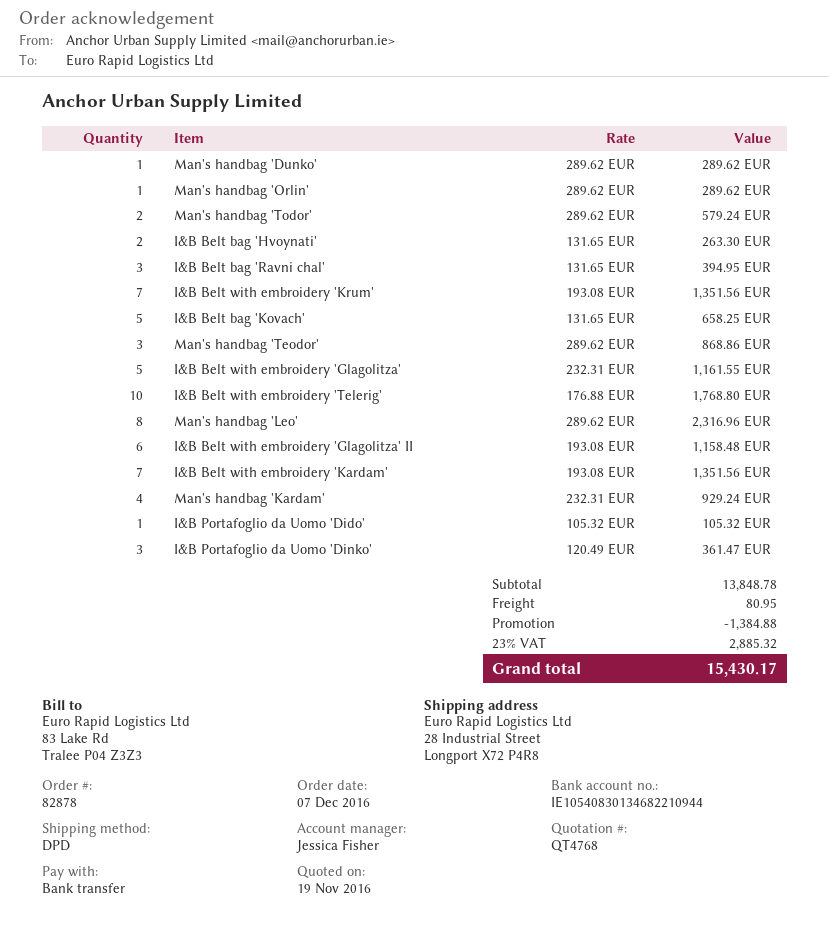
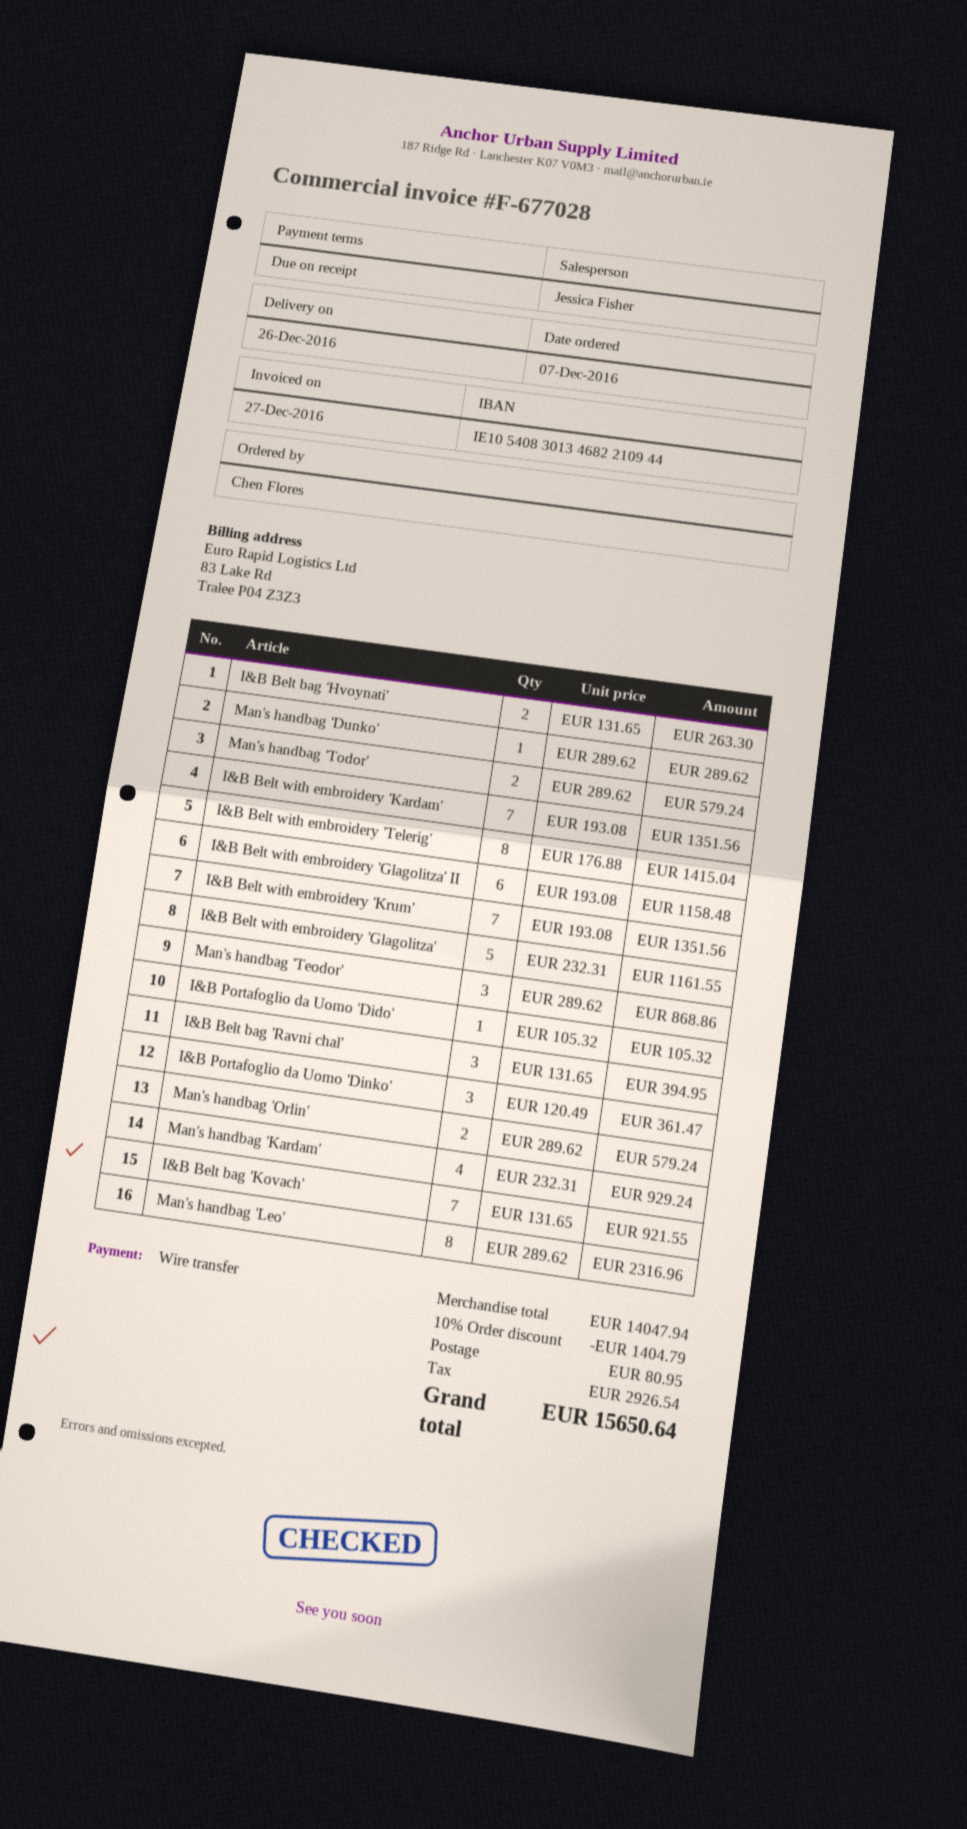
Man's handbag 'Orlin': 1 x 289.62 = 289.62 -> 2 x 289.62 = 579.24
I&B Belt bag 'Kovach': 5 x 131.65 = 658.25 -> 7 x 131.65 = 921.55
I&B Belt with embroidery 'Telerig': 10 x 176.88 = 1768.80 -> 8 x 176.88 = 1415.04
subtotal: 13848.78 -> 14047.94
discount: 1384.88 -> 1404.79
tax: 2885.32 -> 2926.54
total: 15430.17 -> 15650.64

